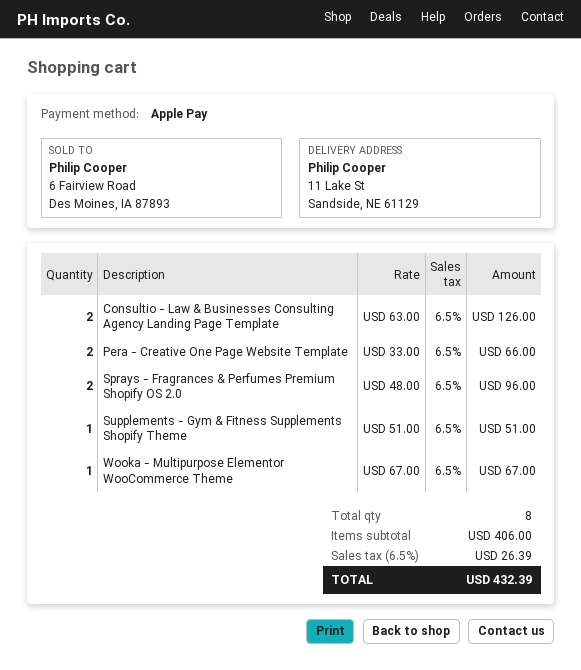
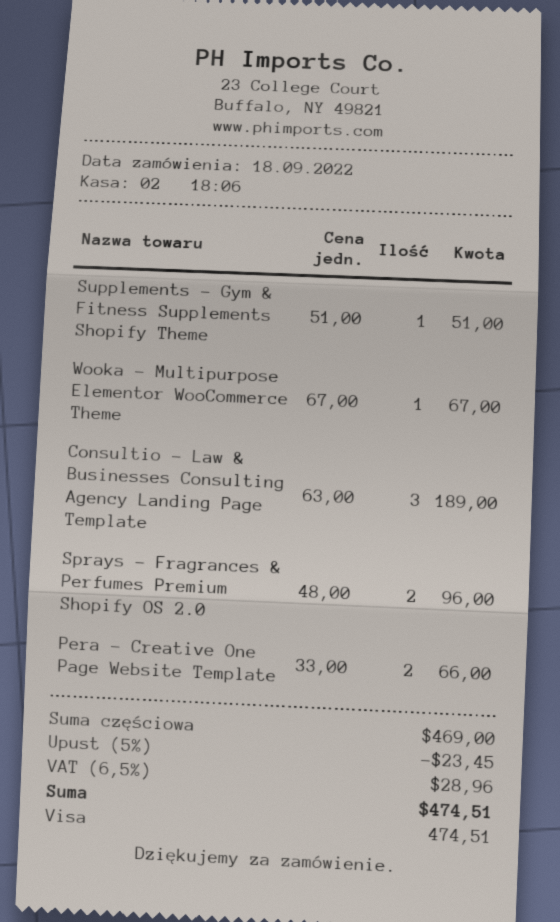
payment method: Apple Pay -> Visa
Consultio - Law & Businesses Consulting Agency Landing Page Template: 2 x 63.00 = 126.00 -> 3 x 63.00 = 189.00
subtotal: 406.00 -> 469.00
discount: none -> 5% = 23.45
tax: 6.5% = 26.39 -> 6.5% = 28.96
total: 432.39 -> 474.51

